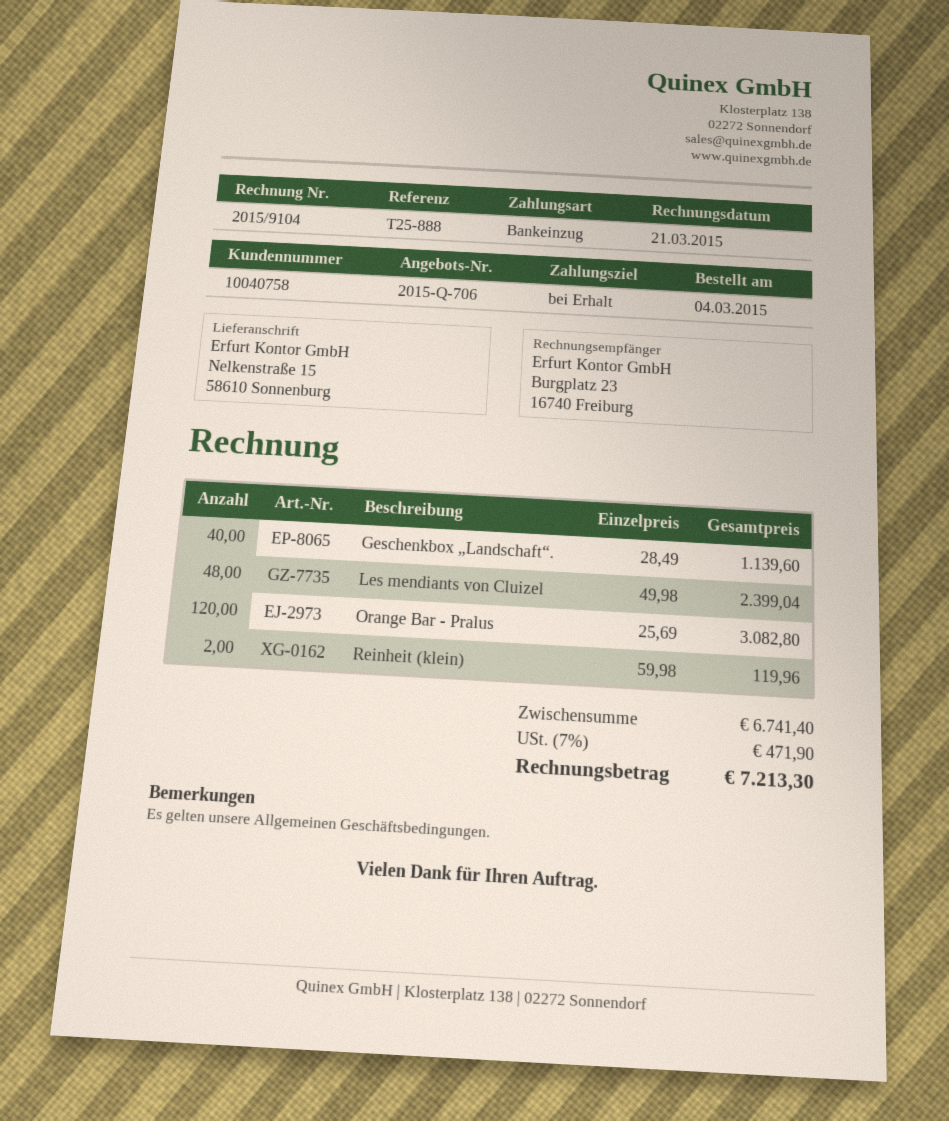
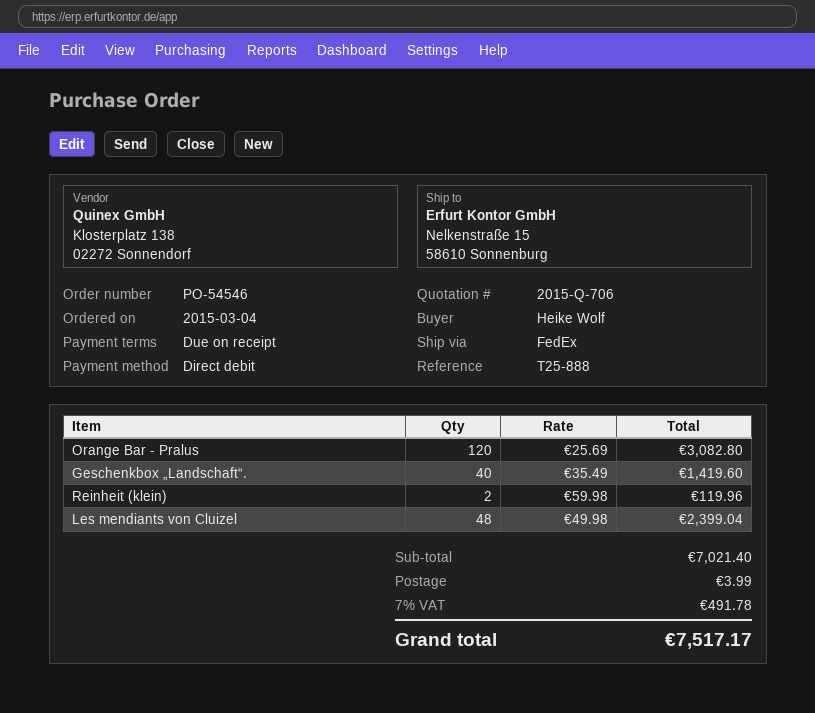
Geschenkbox „Landschaft“.: 40 x 28.49 = 1139.60 -> 40 x 35.49 = 1419.60
subtotal: 6741.40 -> 7021.40
shipping: none -> 3.99
tax: 7% = 471.90 -> 7% = 491.78
total: 7213.30 -> 7517.17

